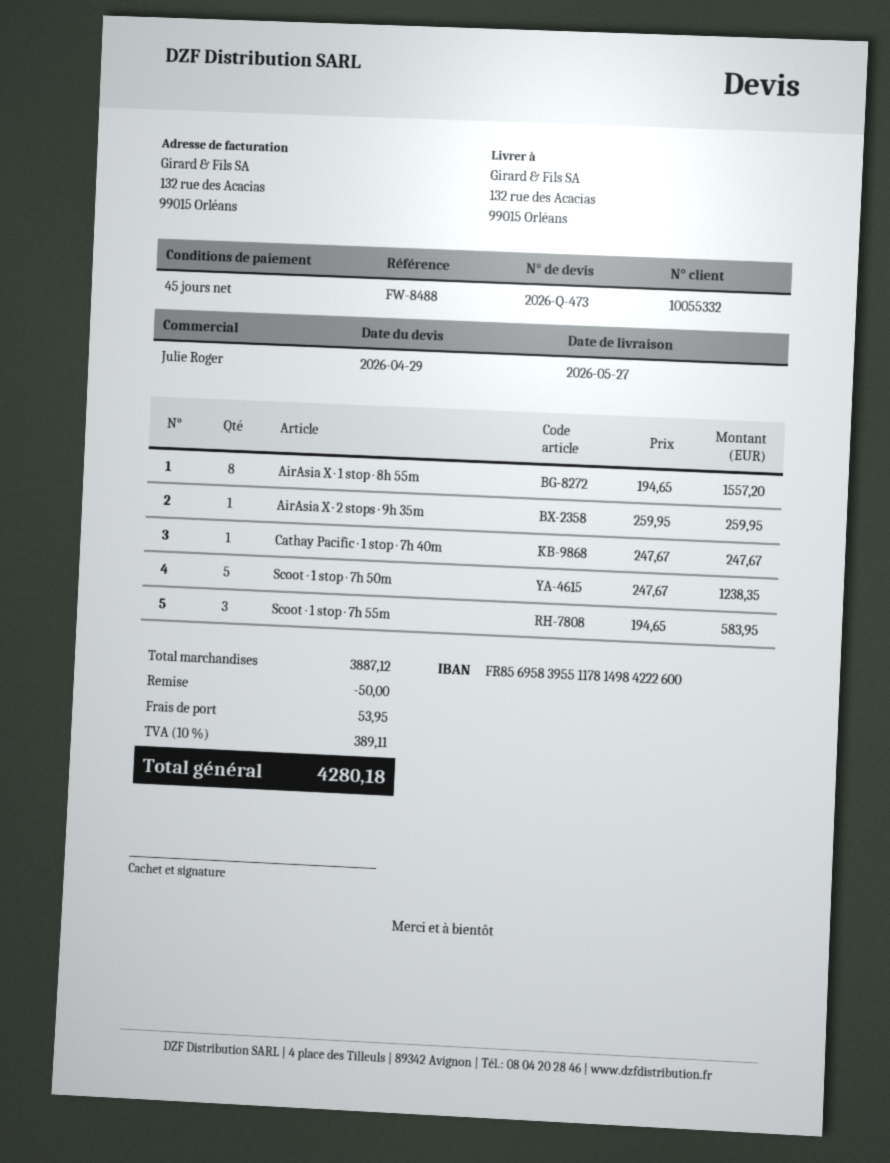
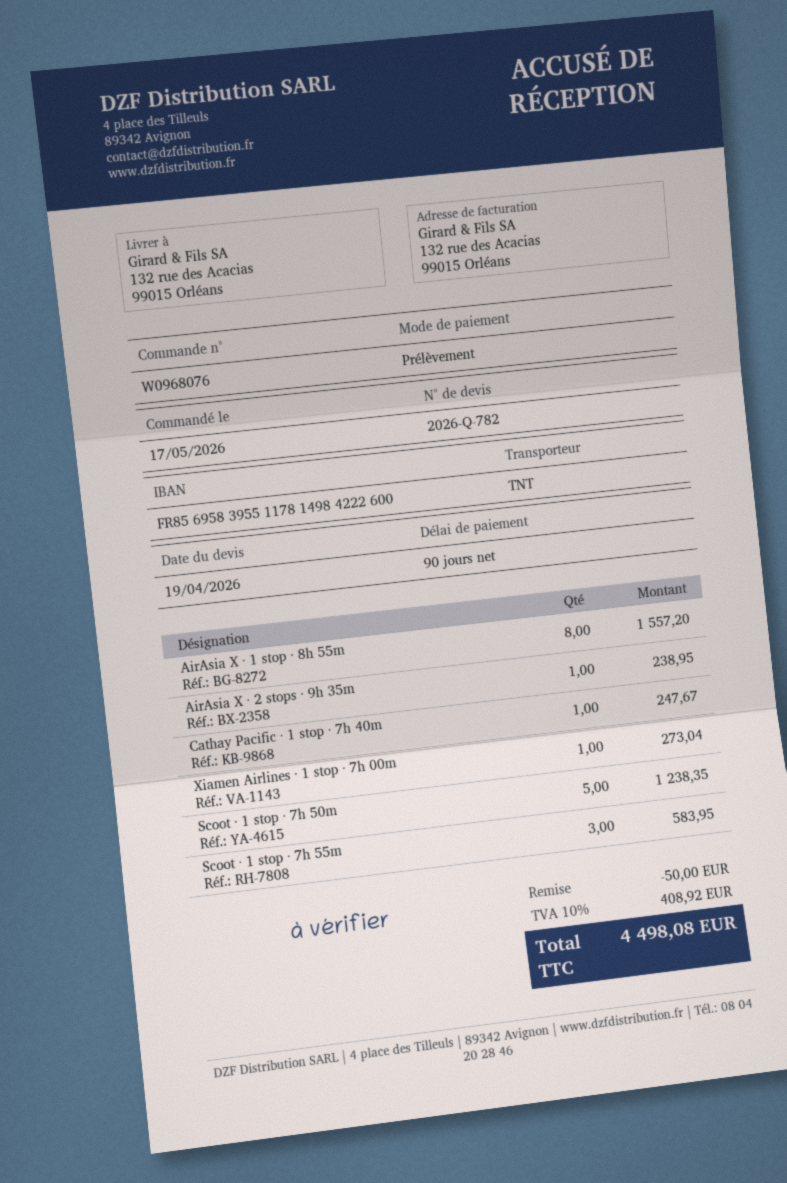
quote number: 2026-Q-473 -> 2026-Q-782
quote date: 2026-04-29 -> 2026-04-19
payment terms: 45 days -> 90 days
AirAsia X · 2 stops · 9h 35m: 1 for 259.95 -> 1 for 238.95
Xiamen Airlines · 1 stop · 7h 00m: none -> 1 for 273.04
shipping: 53.95 -> none
tax: 10% = 389.11 -> 10% = 408.92
total: 4280.18 -> 4498.08

